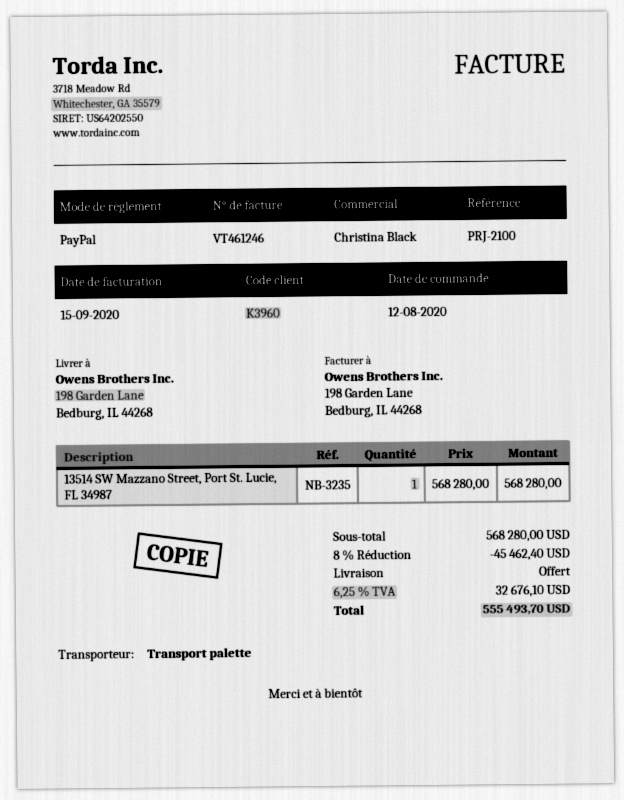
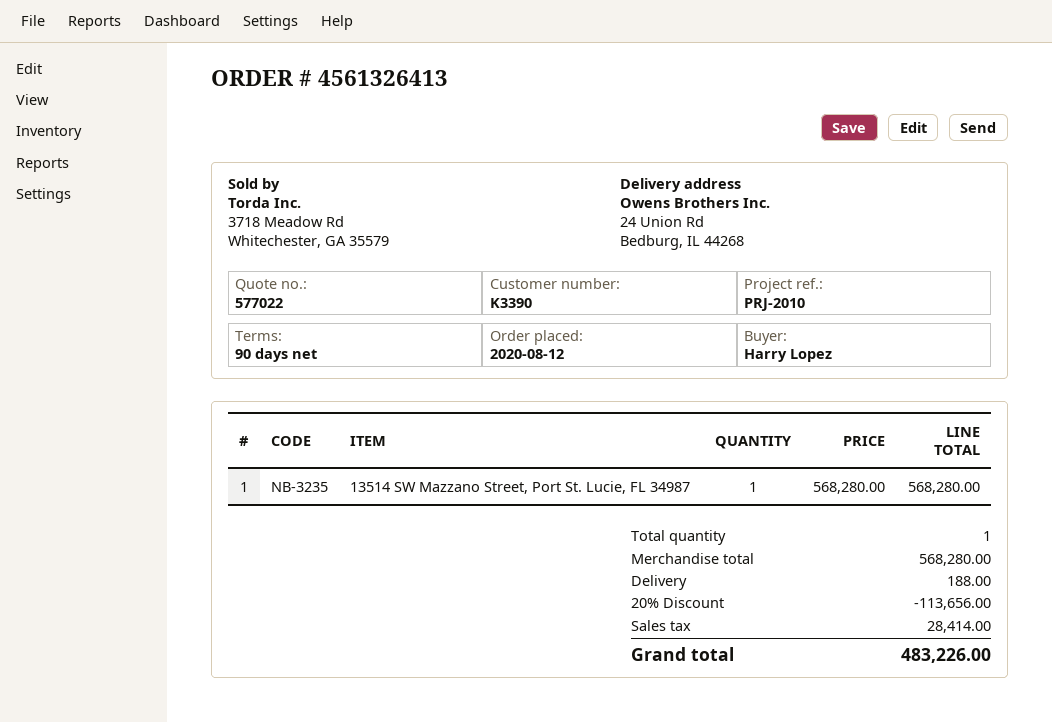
customer number: K3960 -> K3390
reference: PRJ-2100 -> PRJ-2010
ship to: 198 Garden Lane, Bedburg, IL 44268 -> 24 Union Rd, Bedburg, IL 44268
discount: 8% = 45462.40 -> 20% = 113656.00
shipping: 0.00 -> 188.00
tax: 32676.10 -> 28414.00
total: 555493.70 -> 483226.00

